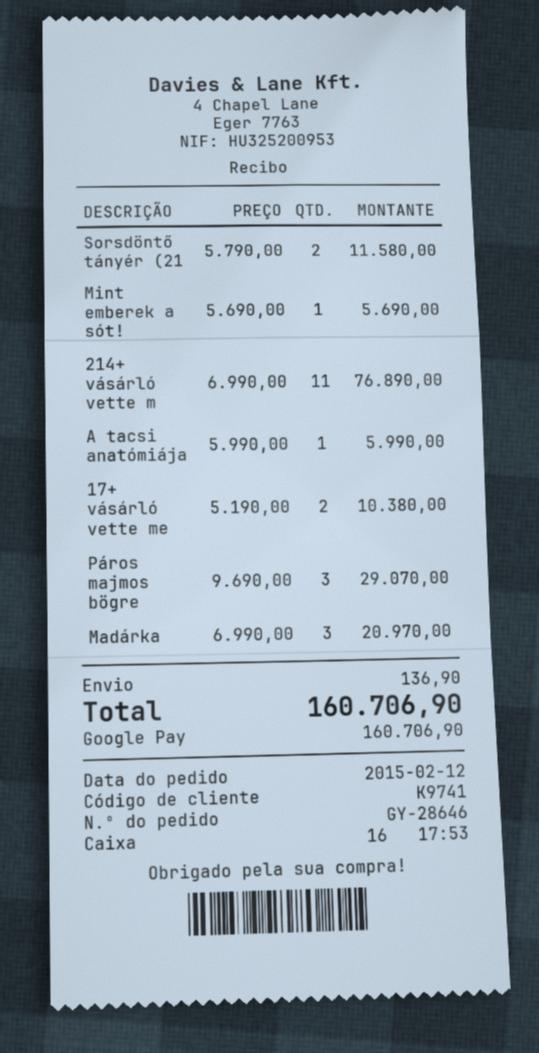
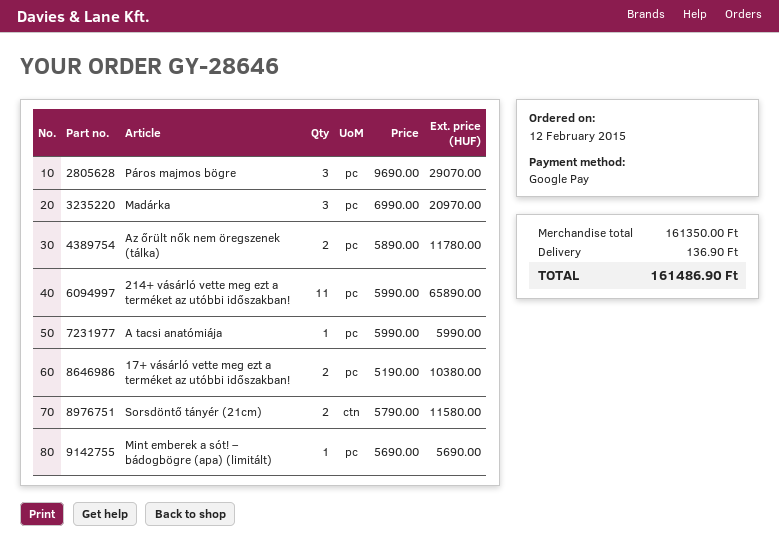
214+ vásárló vette m: 11 x 6990.00 = 76890.00 -> 11 x 5990.00 = 65890.00
Az őrült nők nem öregszenek (tálka): none -> 2 x 5890.00 = 11780.00
total: 160706.90 -> 161486.90

